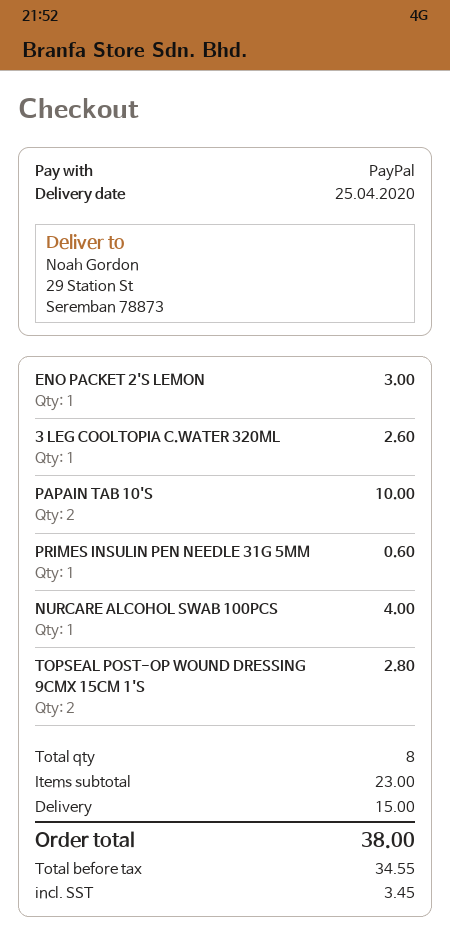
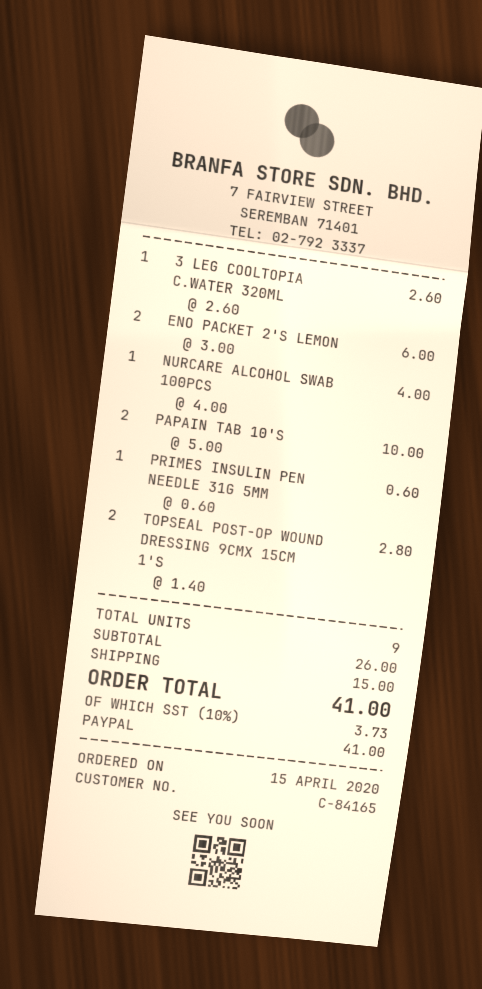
ENO PACKET 2'S LEMON: 1 for 3.00 -> 2 for 6.00
total quantity: 8 -> 9
subtotal: 23.00 -> 26.00
tax: 3.45 -> 3.73
total: 38.00 -> 41.00

